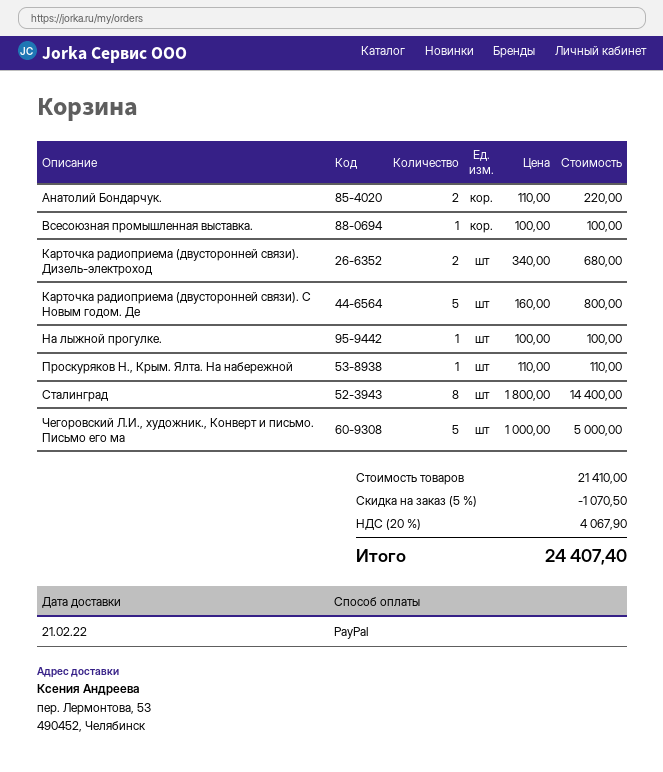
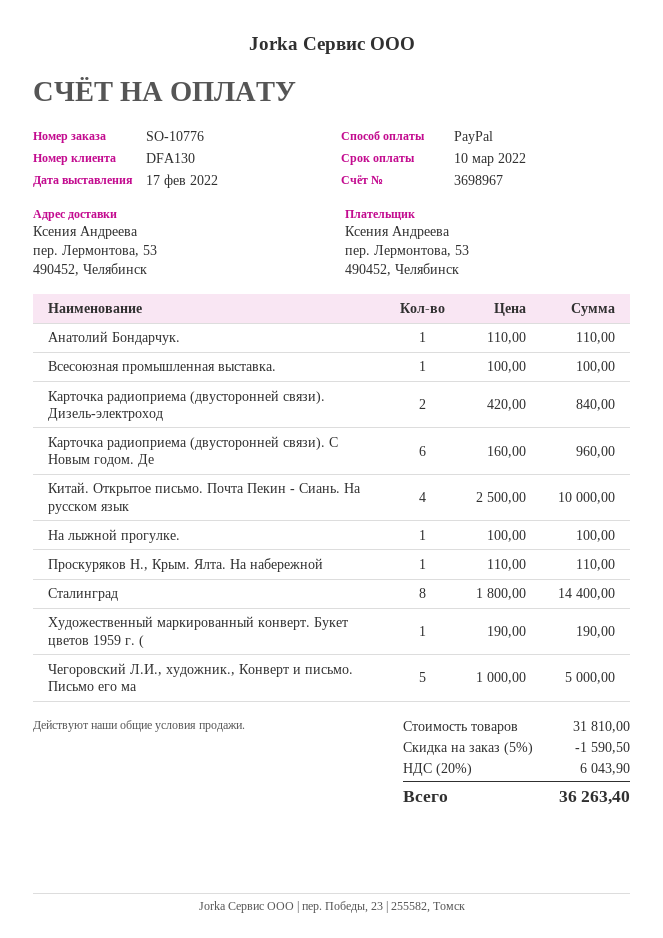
Анатолий Бондарчук.: 2 x 110.00 = 220.00 -> 1 x 110.00 = 110.00
Карточка радиоприема (двусторонней связи). Дизель-электроход: 2 x 340.00 = 680.00 -> 2 x 420.00 = 840.00
Карточка радиоприема (двусторонней связи). С Новым годом. Де: 5 x 160.00 = 800.00 -> 6 x 160.00 = 960.00
Китай. Открытое письмо. Почта Пекин - Сиань. На русском язык: none -> 4 x 2500.00 = 10000.00
Художественный маркированный конверт. Букет цветов 1959 г. (: none -> 1 x 190.00 = 190.00
subtotal: 21410.00 -> 31810.00
discount: 5% = 1070.50 -> 5% = 1590.50
tax: 20% = 4067.90 -> 20% = 6043.90
total: 24407.40 -> 36263.40

